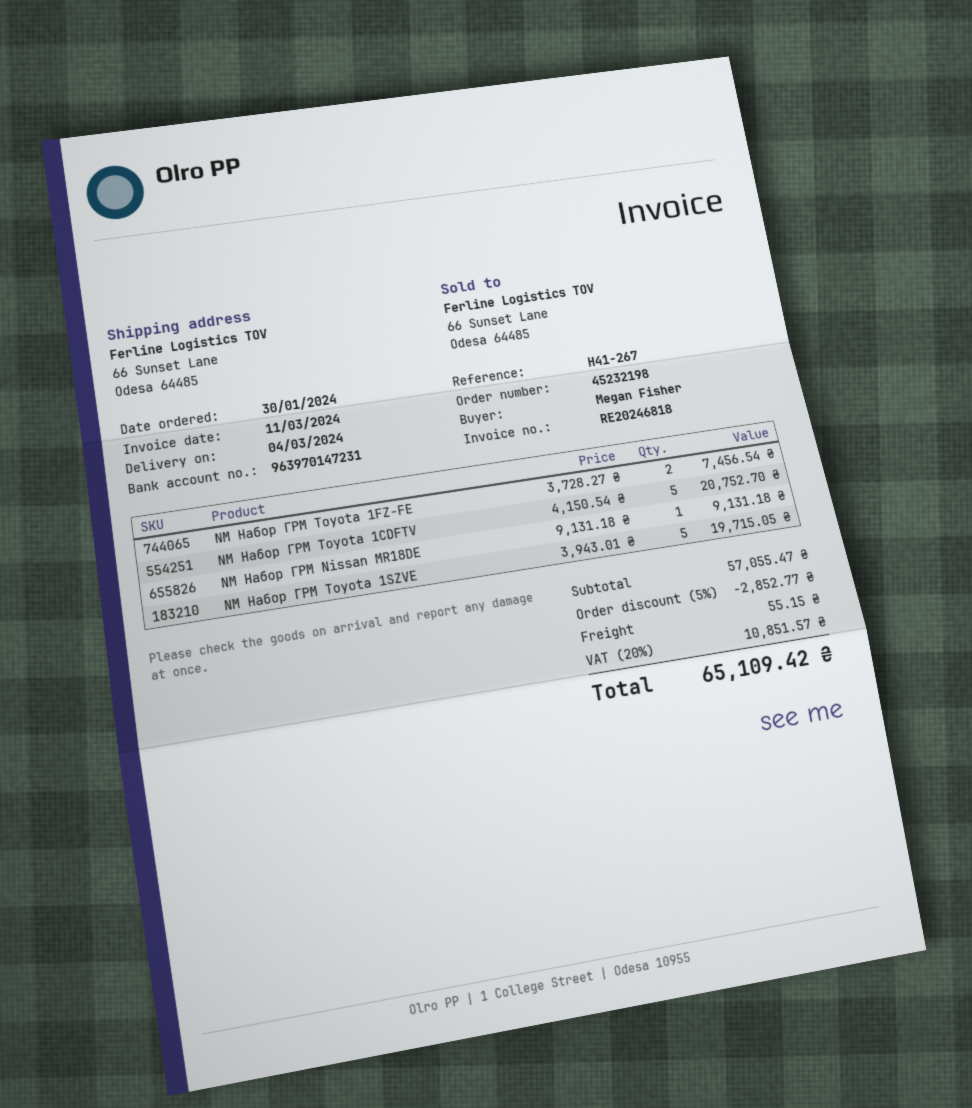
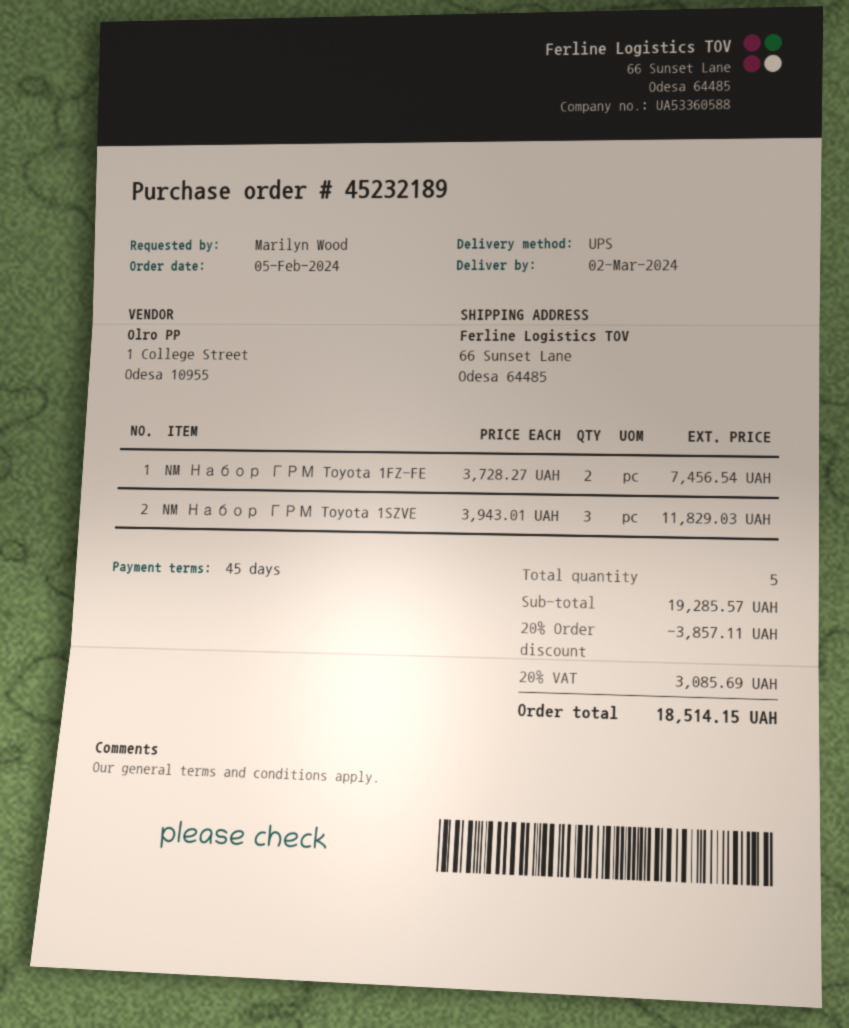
order number: 45232198 -> 45232189
order date: 2024-01-30 -> 2024-02-05
delivery date: 2024-03-04 -> 2024-03-02
ordered by: Megan Fisher -> Marilyn Wood
NM Набор ГРМ Toyota 1CDFTV: 5 x 4150.54 = 20752.70 -> none
NM Набор ГРМ Nissan MR18DE: 1 x 9131.18 = 9131.18 -> none
NM Набор ГРМ Toyota 1SZVE: 5 x 3943.01 = 19715.05 -> 3 x 3943.01 = 11829.03
subtotal: 57055.47 -> 19285.57
discount: 5% = 2852.77 -> 20% = 3857.11
shipping: 55.15 -> none
tax: 20% = 10851.57 -> 20% = 3085.69
total: 65109.42 -> 18514.15

